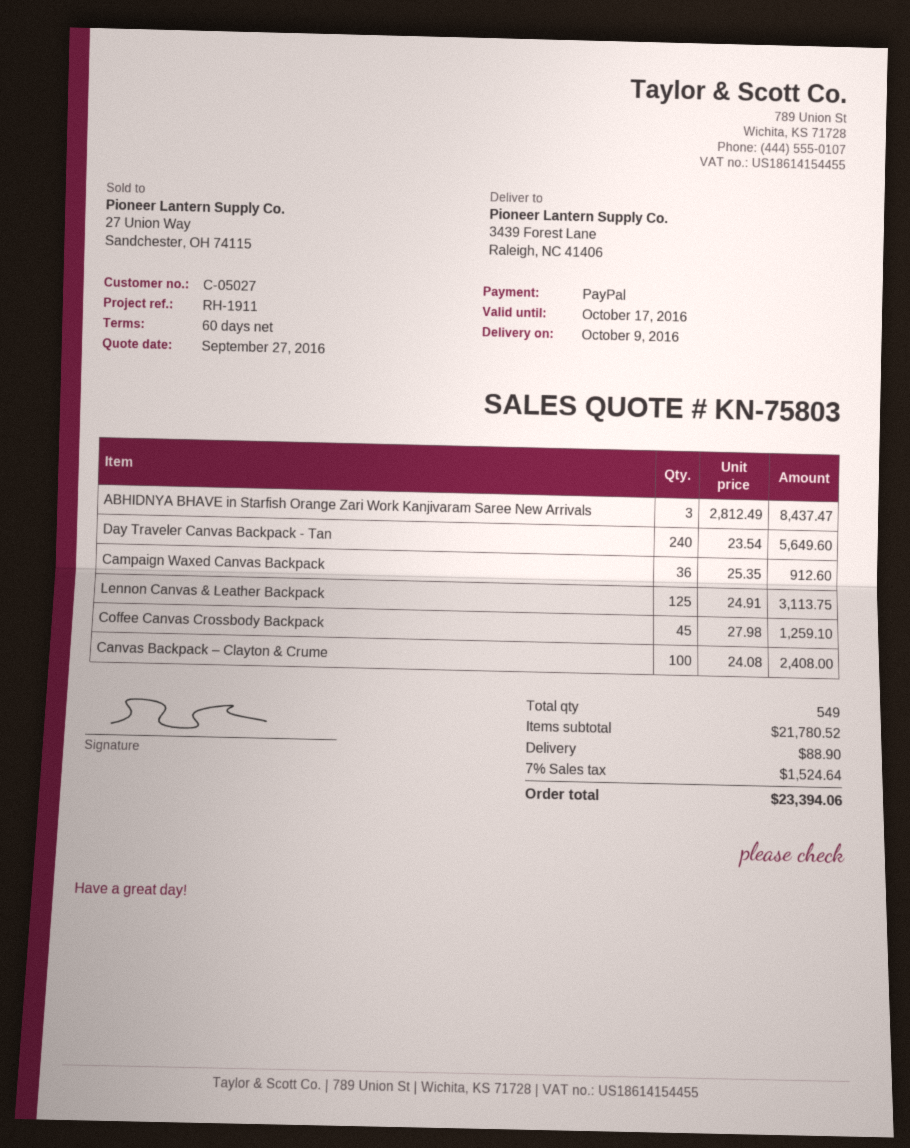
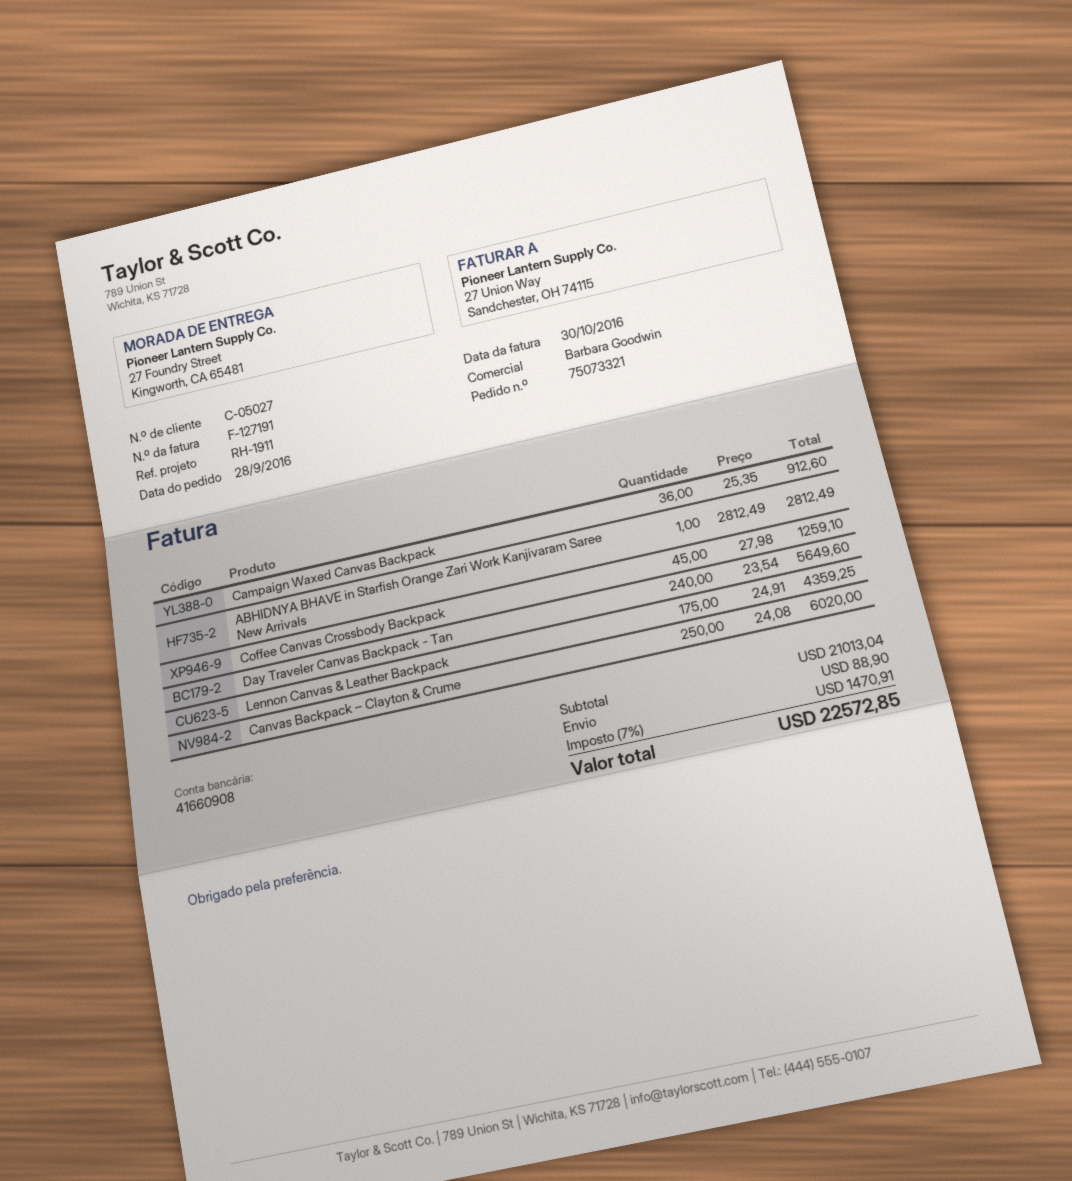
ship to: 3439 Forest Lane, Raleigh, NC 41406 -> 27 Foundry Street, Kingworth, CA 65481
ABHIDNYA BHAVE in Starfish Orange Zari Work Kanjivaram Saree New Arrivals: 3 x 2812.49 = 8437.47 -> 1 x 2812.49 = 2812.49
Lennon Canvas & Leather Backpack: 125 x 24.91 = 3113.75 -> 175 x 24.91 = 4359.25
Canvas Backpack – Clayton & Crume: 100 x 24.08 = 2408.00 -> 250 x 24.08 = 6020.00
subtotal: 21780.52 -> 21013.04
tax: 7% = 1524.64 -> 7% = 1470.91
total: 23394.06 -> 22572.85

